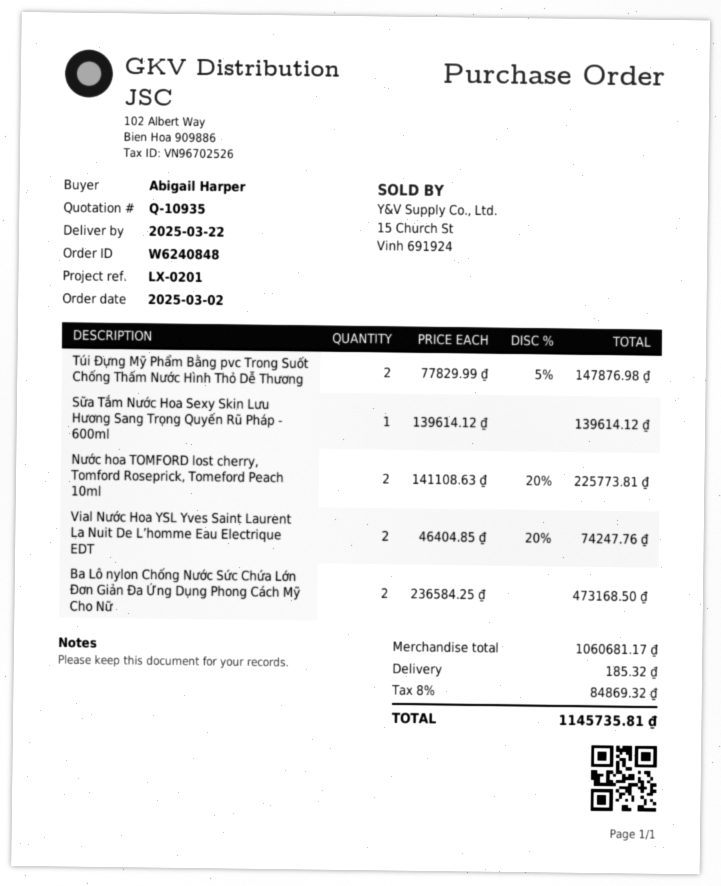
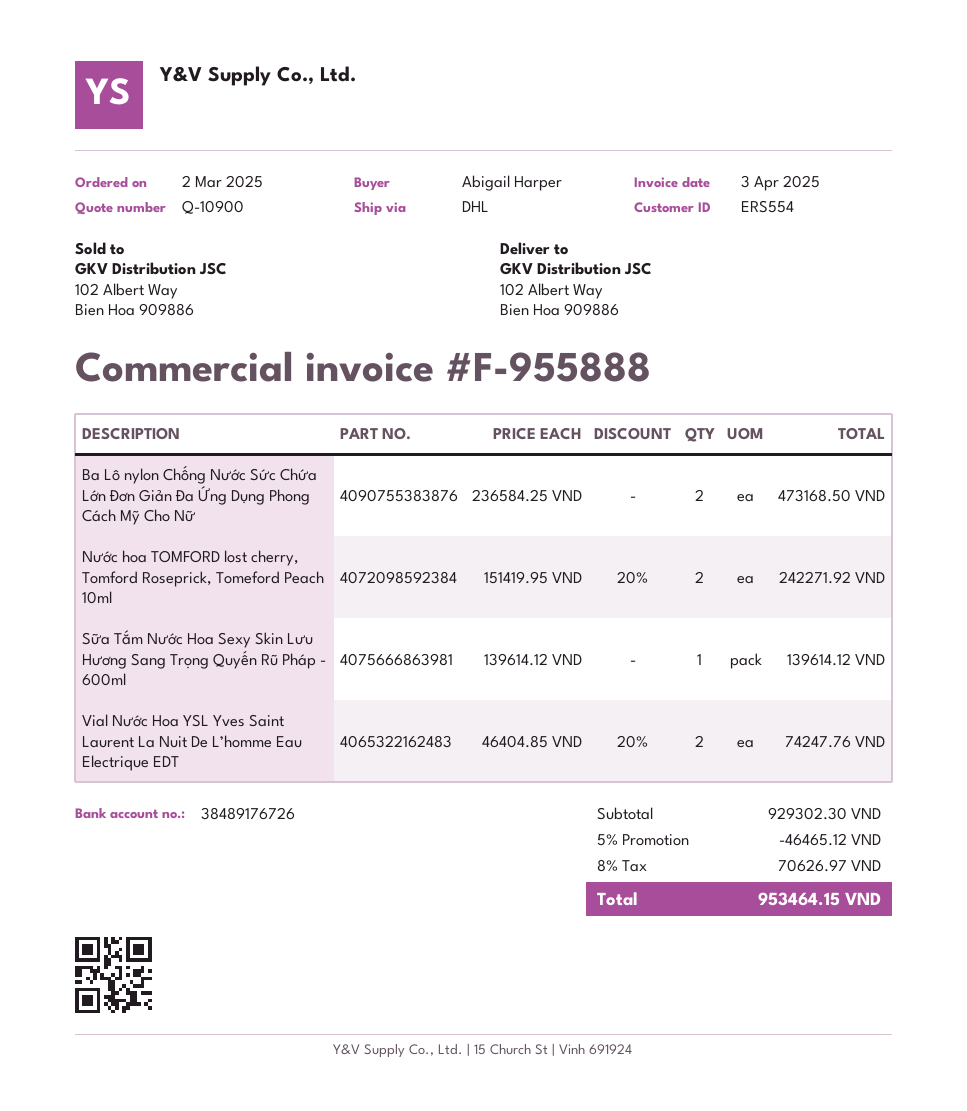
quote number: Q-10935 -> Q-10900
Túi Đựng Mỹ Phẩm Bằng pvc Trong Suốt Chống Thấm Nước Hình Thỏ Dễ Thương: 2 x 77829.99 - 5% = 147876.98 -> none
Nước hoa TOMFORD lost cherry, Tomford Roseprick, Tomeford Peach 10ml: 2 x 141108.63 - 20% = 225773.81 -> 2 x 151419.95 - 20% = 242271.92
subtotal: 1060681.17 -> 929302.30
discount: none -> 5% = 46465.12
shipping: 185.32 -> none
tax: 8% = 84869.32 -> 8% = 70626.97
total: 1145735.81 -> 953464.15

